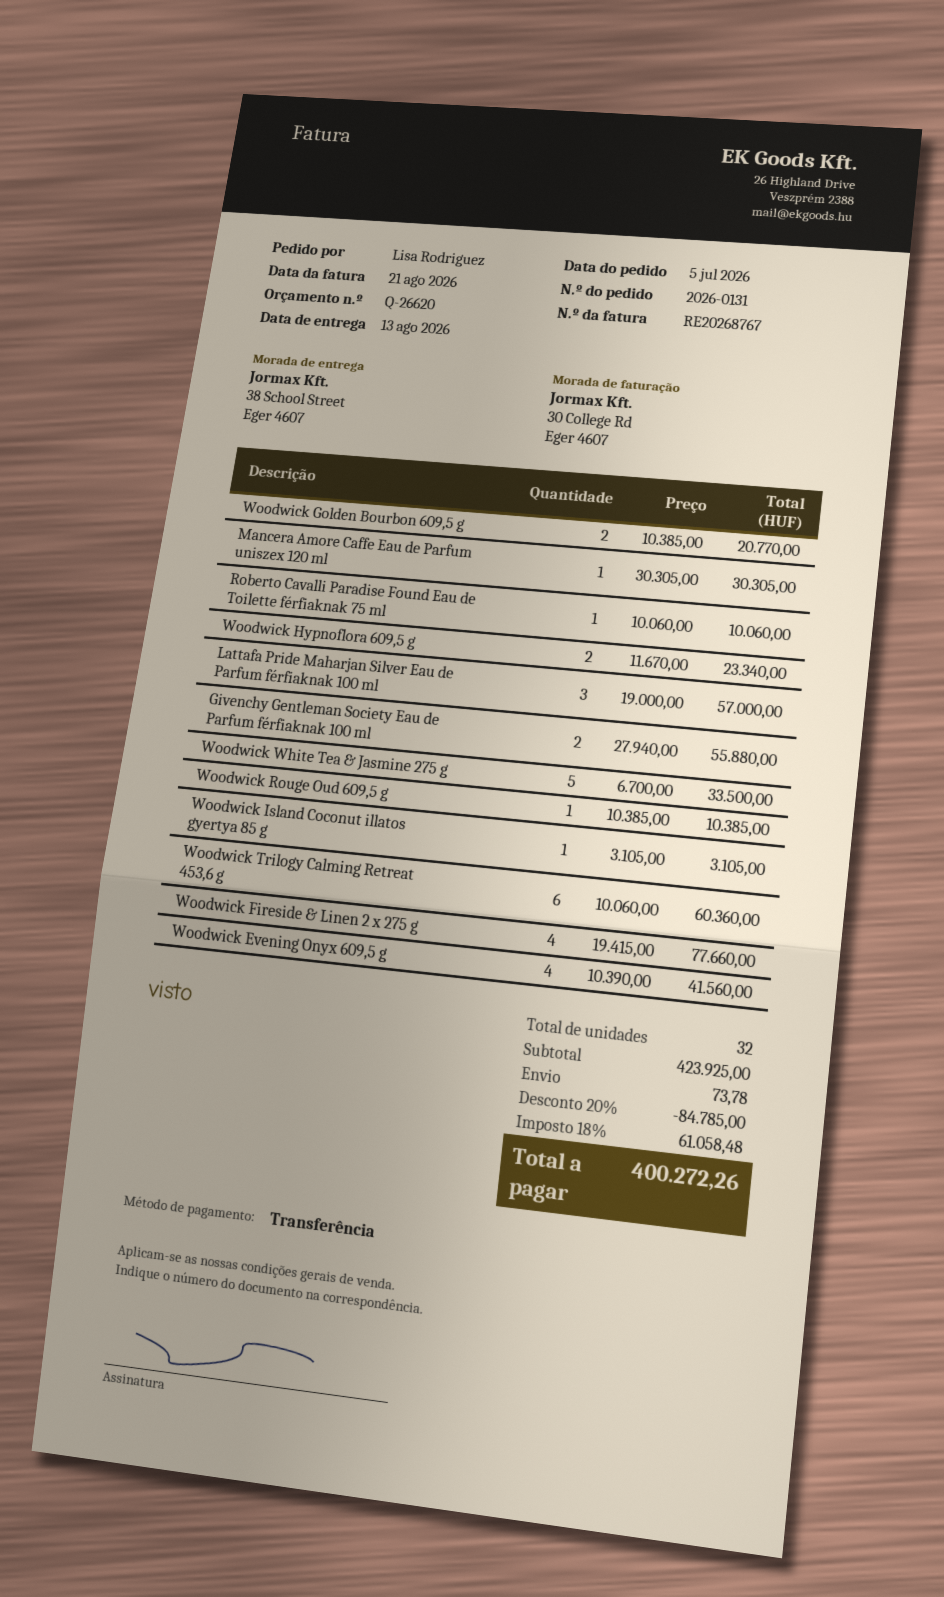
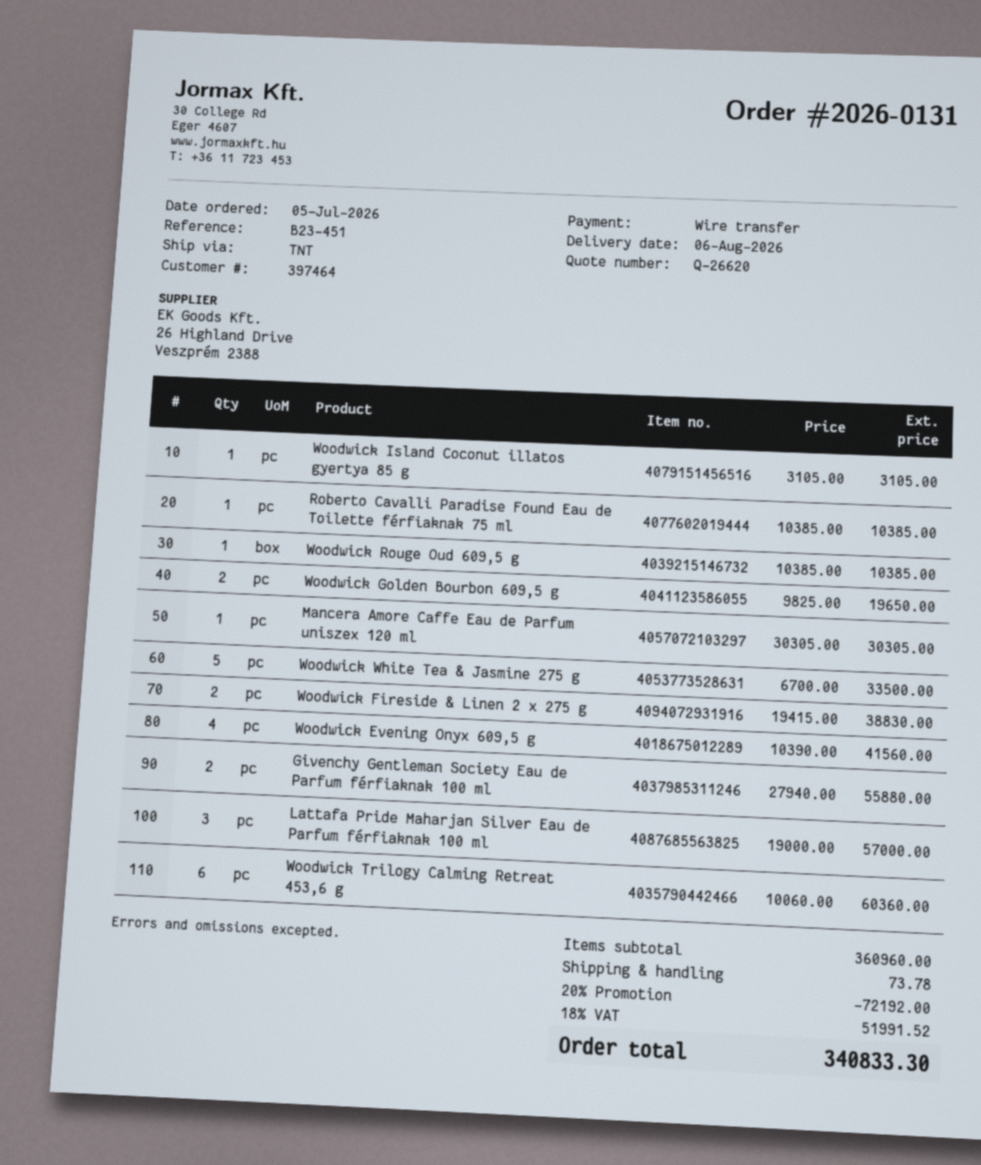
delivery date: 2026-08-13 -> 2026-08-06
Woodwick Golden Bourbon 609,5 g: 2 x 10385.00 = 20770.00 -> 2 x 9825.00 = 19650.00
Roberto Cavalli Paradise Found Eau de Toilette férfiaknak 75 ml: 1 x 10060.00 = 10060.00 -> 1 x 10385.00 = 10385.00
Woodwick Hypnoflora 609,5 g: 2 x 11670.00 = 23340.00 -> none
Woodwick Fireside & Linen 2 x 275 g: 4 x 19415.00 = 77660.00 -> 2 x 19415.00 = 38830.00
subtotal: 423925.00 -> 360960.00
discount: 20% = 84785.00 -> 20% = 72192.00
tax: 18% = 61058.48 -> 18% = 51991.52
total: 400272.26 -> 340833.30

